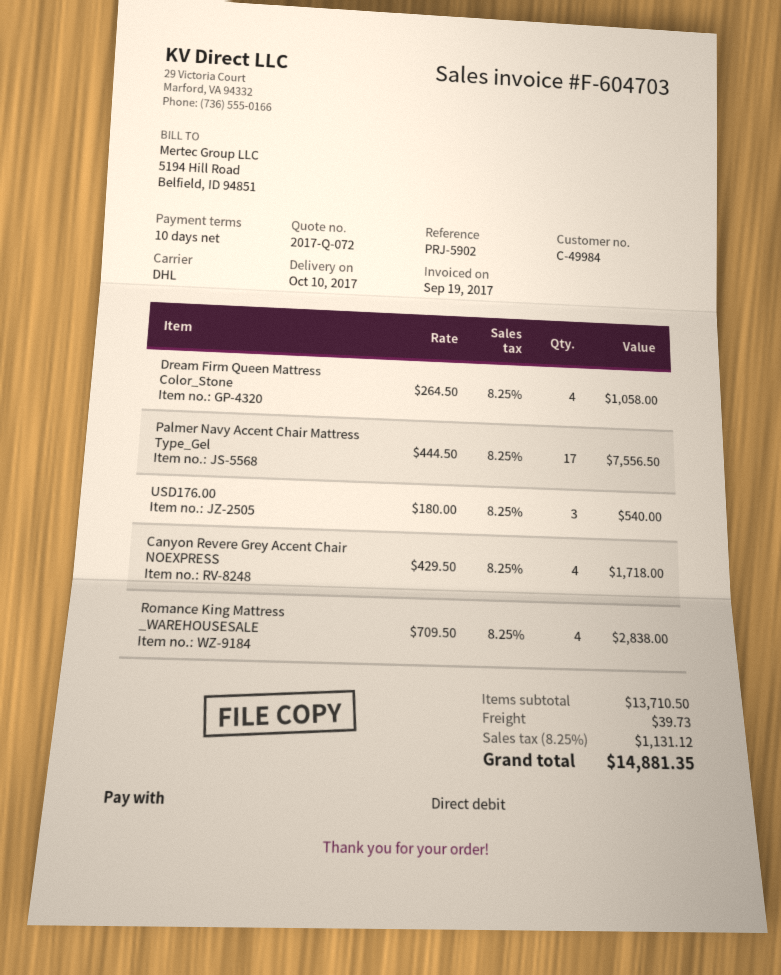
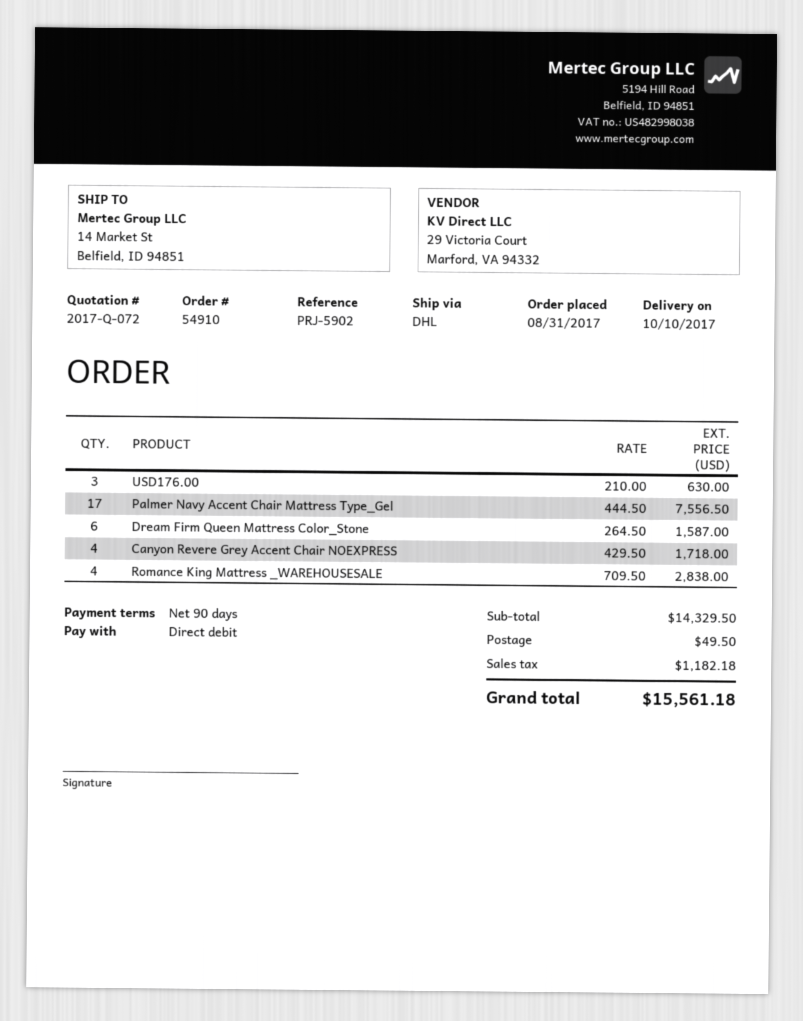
payment terms: 10 days -> 90 days
Dream Firm Queen Mattress Color_Stone: 4 x 264.50 = 1058.00 -> 6 x 264.50 = 1587.00
USD176.00: 3 x 180.00 = 540.00 -> 3 x 210.00 = 630.00
subtotal: 13710.50 -> 14329.50
shipping: 39.73 -> 49.50
tax: 1131.12 -> 1182.18
total: 14881.35 -> 15561.18

